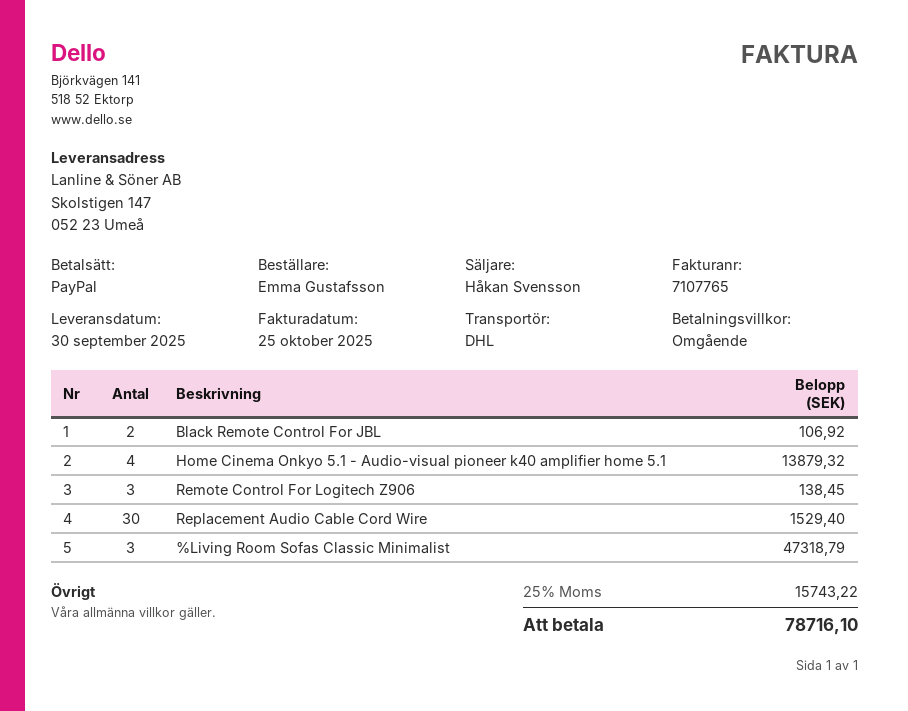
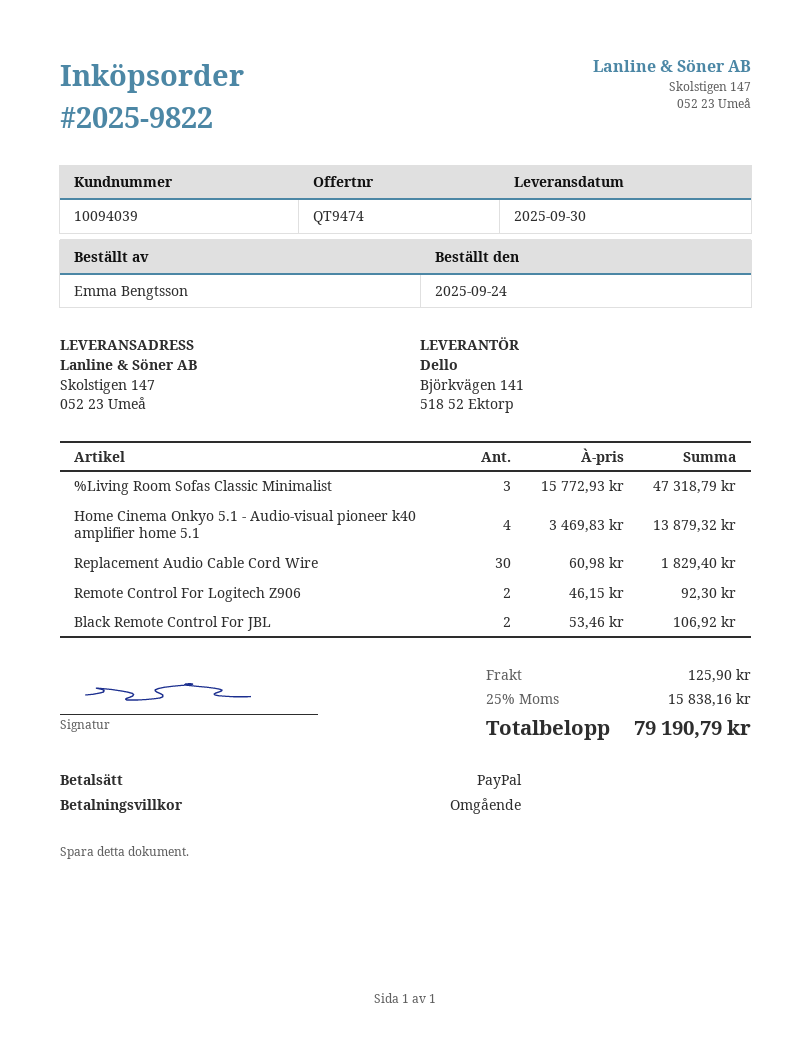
ordered by: Emma Gustafsson -> Emma Bengtsson
Remote Control For Logitech Z906: 3 for 138.45 -> 2 for 92.30
Replacement Audio Cable Cord Wire: 30 for 1529.40 -> 30 for 1829.40
shipping: none -> 125.90
tax: 25% = 15743.22 -> 25% = 15838.16
total: 78716.10 -> 79190.79

